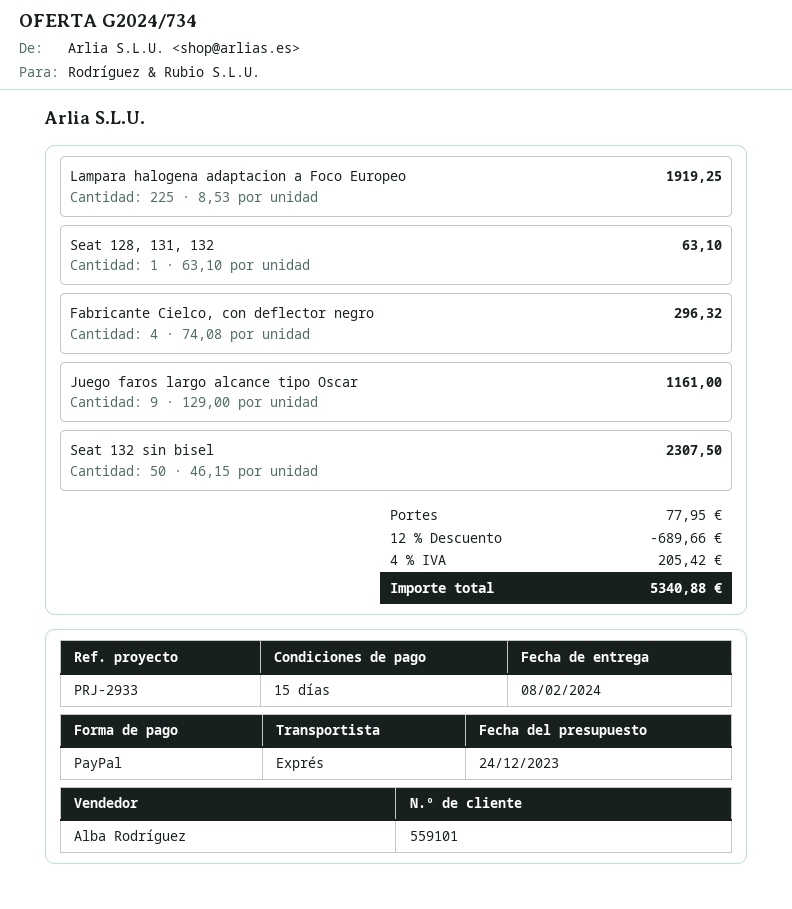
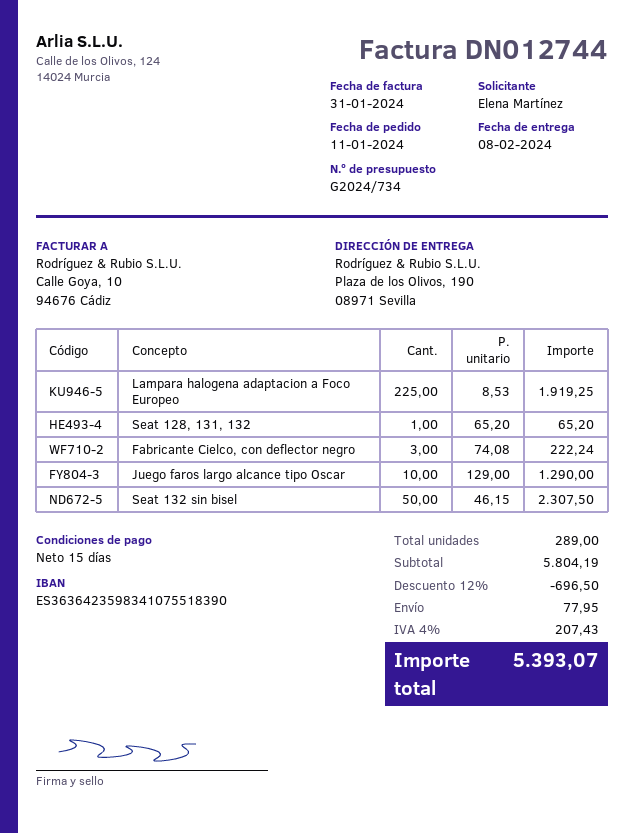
Seat 128, 131, 132: 1 x 63.10 = 63.10 -> 1 x 65.20 = 65.20
Fabricante Cielco, con deflector negro: 4 x 74.08 = 296.32 -> 3 x 74.08 = 222.24
Juego faros largo alcance tipo Oscar: 9 x 129.00 = 1161.00 -> 10 x 129.00 = 1290.00
discount: 12% = 689.66 -> 12% = 696.50
tax: 4% = 205.42 -> 4% = 207.43
total: 5340.88 -> 5393.07

